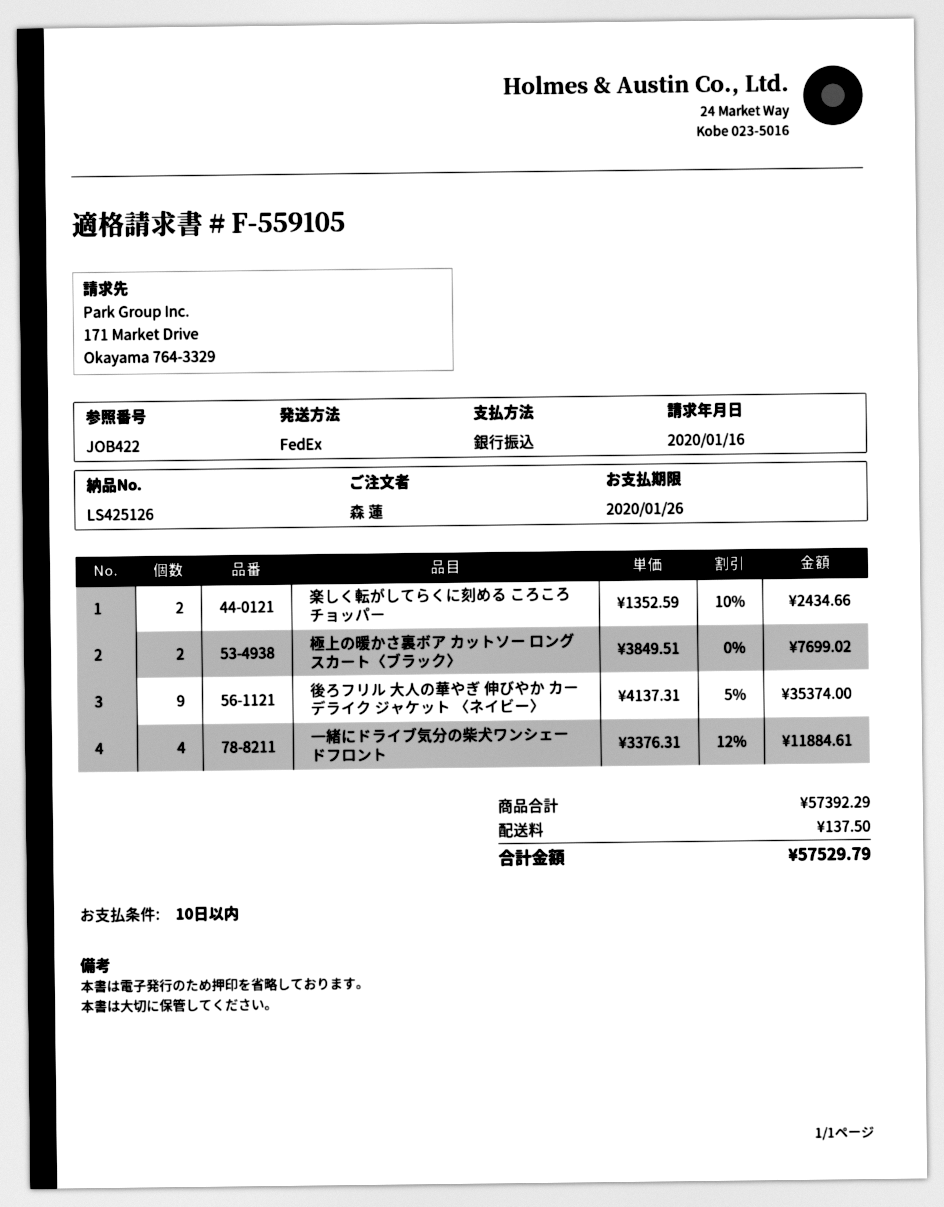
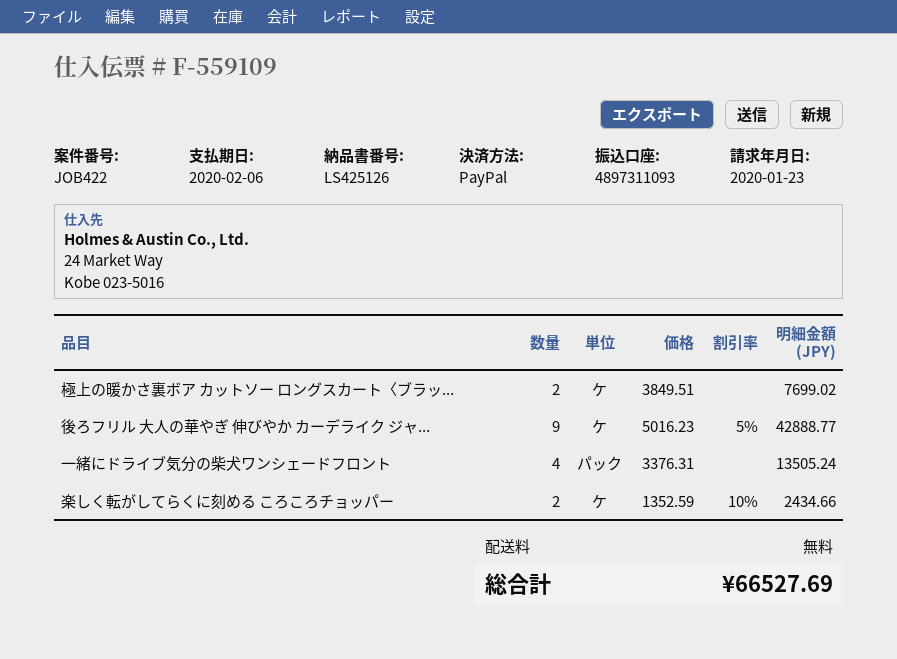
invoice number: F-559105 -> F-559109
invoice date: 2020-01-16 -> 2020-01-23
due date: 2020-01-26 -> 2020-02-06
payment method: bank transfer -> PayPal
後ろフリル 大人の華やぎ 伸びやか カーデライク ジャケット 〈ネイビー〉: 9 x 4137.31 - 5% = 35374.00 -> 9 x 5016.23 - 5% = 42888.77
一緒にドライブ気分の柴犬ワンシェードフロント: 4 x 3376.31 - 12% = 11884.61 -> 4 x 3376.31 = 13505.24
shipping: 137.50 -> 0.00
total: 57529.79 -> 66527.69

